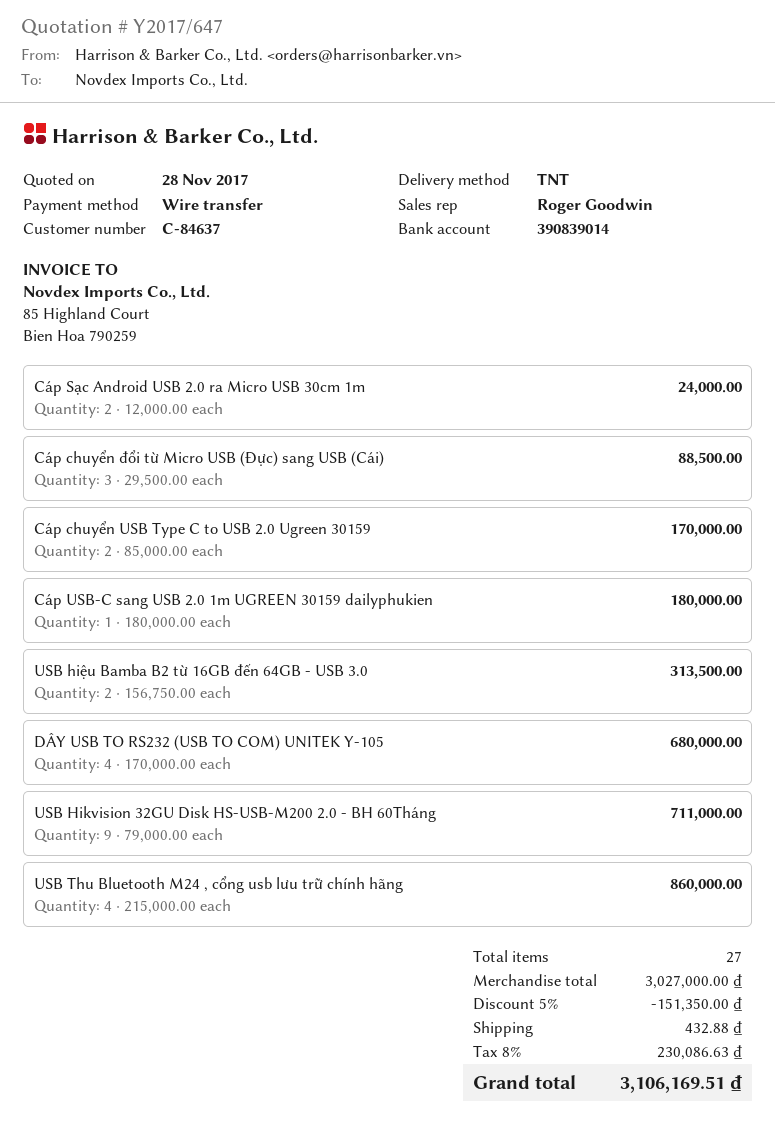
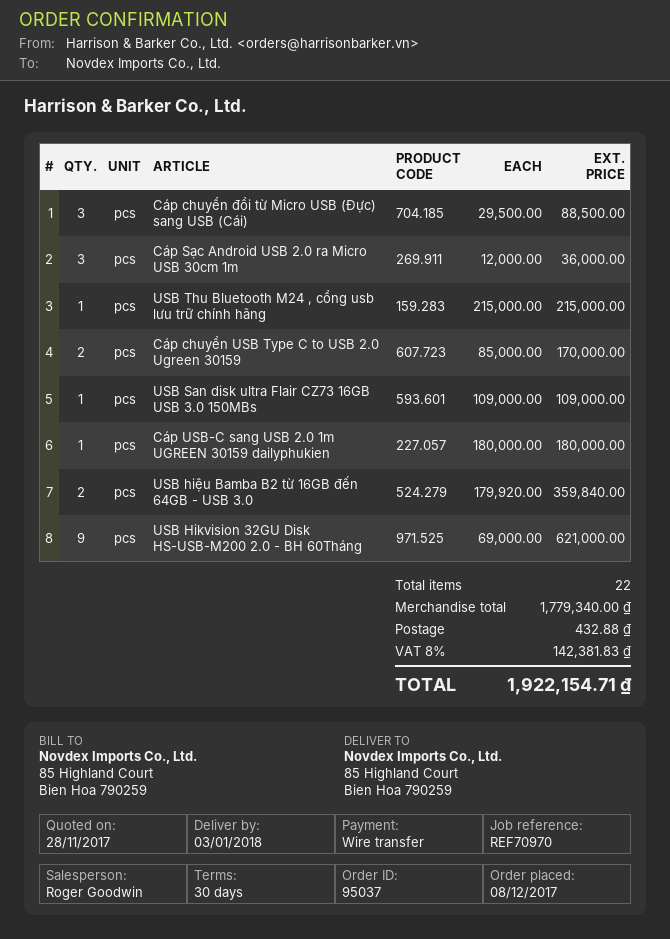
Cáp Sạc Android USB 2.0 ra Micro USB 30cm 1m: 2 x 12000.00 = 24000.00 -> 3 x 12000.00 = 36000.00
USB hiệu Bamba B2 từ 16GB đến 64GB - USB 3.0: 2 x 156750.00 = 313500.00 -> 2 x 179920.00 = 359840.00
DÂY USB TO RS232 (USB TO COM) UNITEK Y-105: 4 x 170000.00 = 680000.00 -> none
USB Hikvision 32GU Disk HS-USB-M200 2.0 - BH 60Tháng: 9 x 79000.00 = 711000.00 -> 9 x 69000.00 = 621000.00
USB Thu Bluetooth M24 , cổng usb lưu trữ chính hãng: 4 x 215000.00 = 860000.00 -> 1 x 215000.00 = 215000.00
USB San disk ultra Flair CZ73 16GB USB 3.0 150MBs: none -> 1 x 109000.00 = 109000.00
total quantity: 27 -> 22
subtotal: 3027000.00 -> 1779340.00
discount: 5% = 151350.00 -> none
tax: 8% = 230086.63 -> 8% = 142381.83
total: 3106169.51 -> 1922154.71

